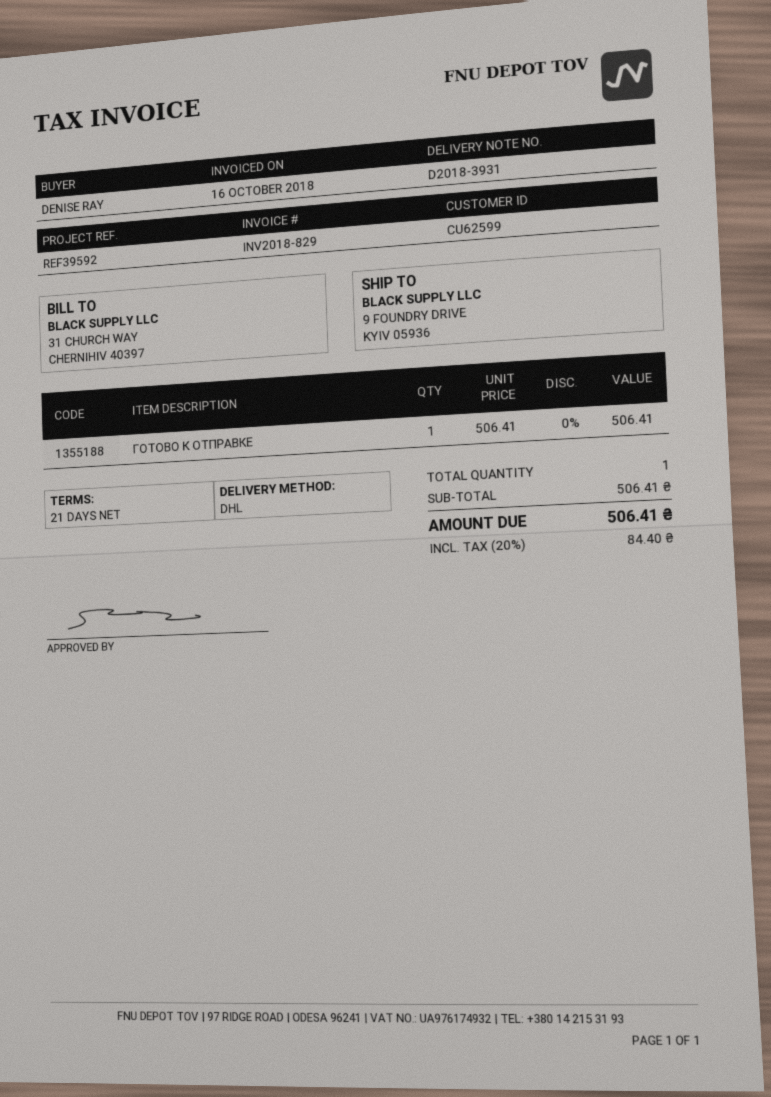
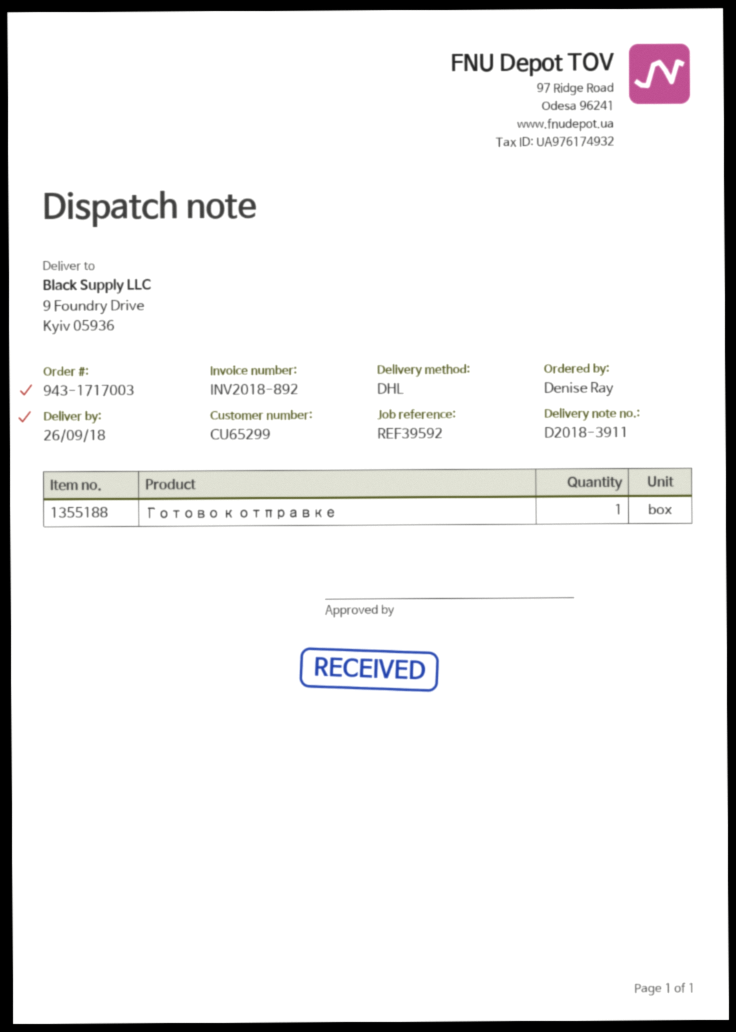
delivery note number: D2018-3931 -> D2018-3911
invoice number: INV2018-829 -> INV2018-892
customer number: CU62599 -> CU65299

